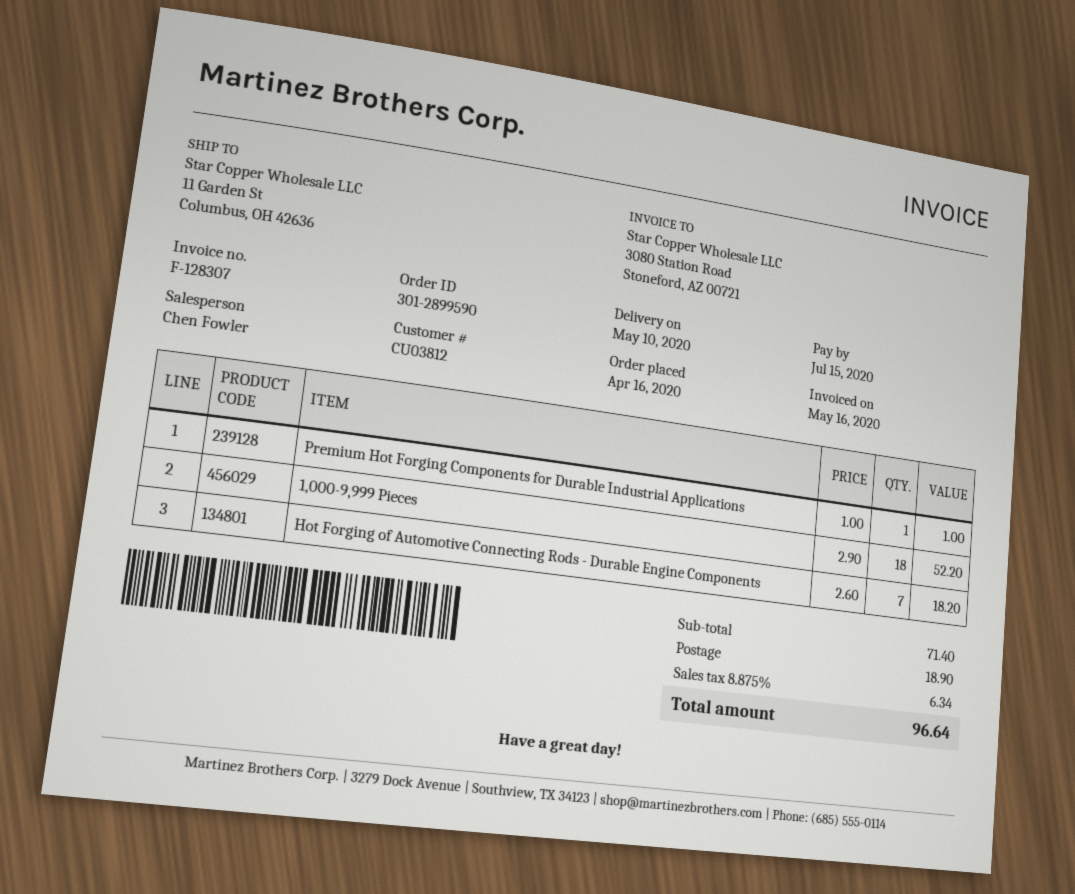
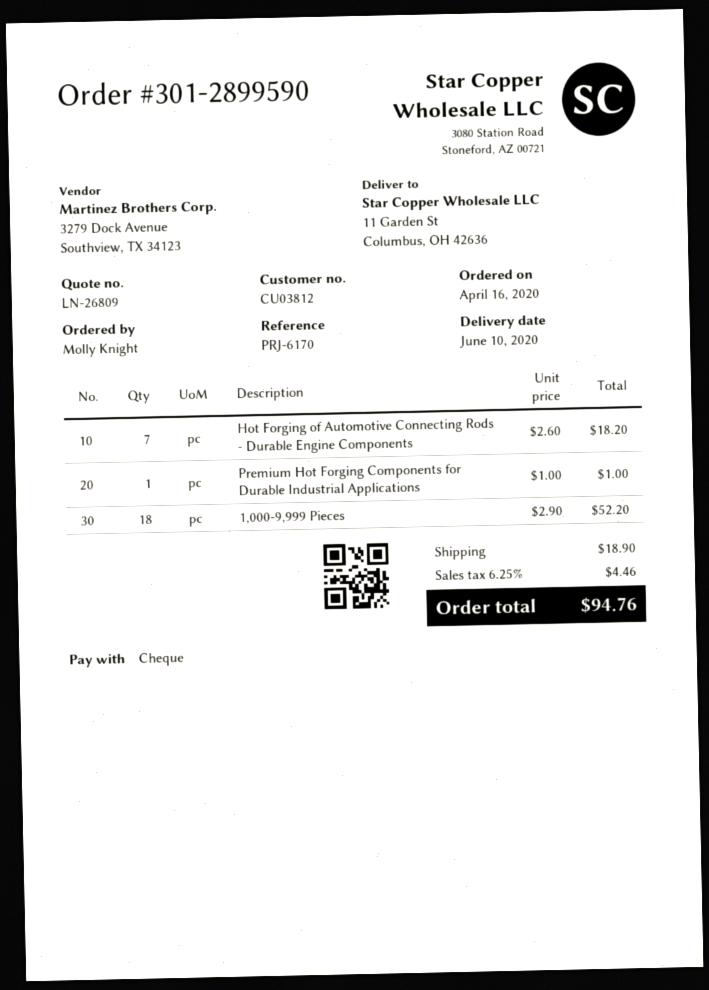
delivery date: 2020-05-10 -> 2020-06-10
tax: 8.875% = 6.34 -> 6.25% = 4.46
total: 96.64 -> 94.76

